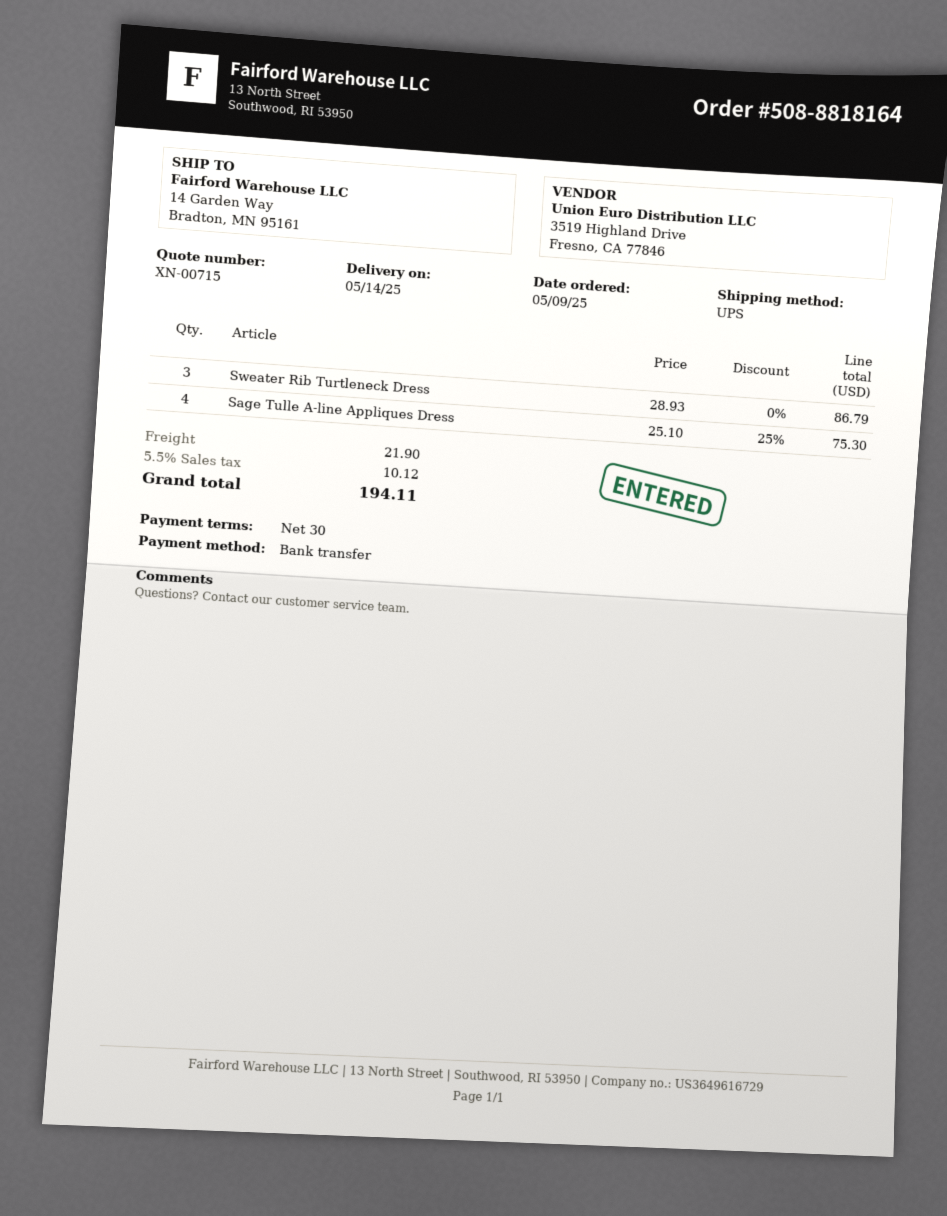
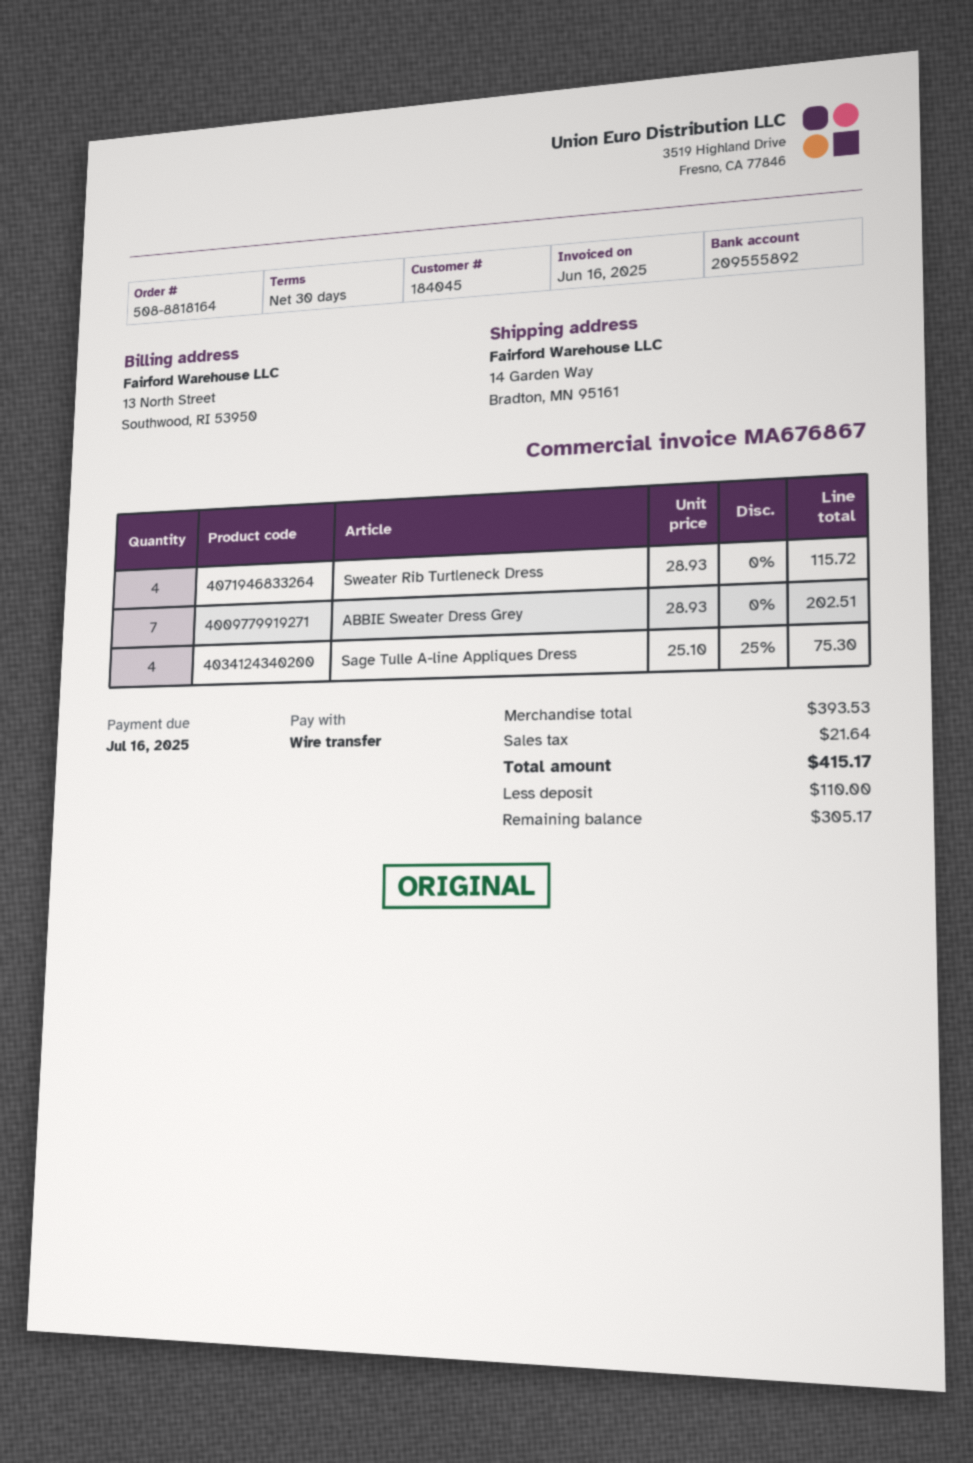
Sweater Rib Turtleneck Dress: 3 x 28.93 = 86.79 -> 4 x 28.93 = 115.72
ABBIE Sweater Dress Grey: none -> 7 x 28.93 = 202.51
shipping: 21.90 -> none
tax: 10.12 -> 21.64
total: 194.11 -> 415.17

